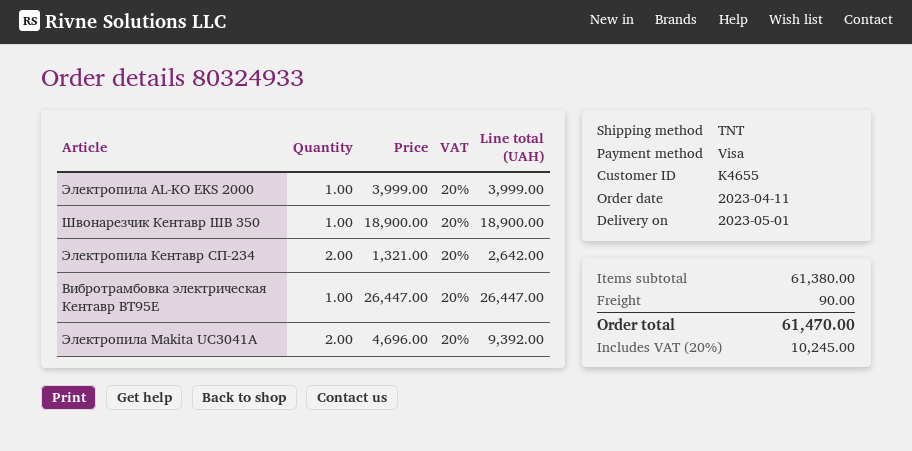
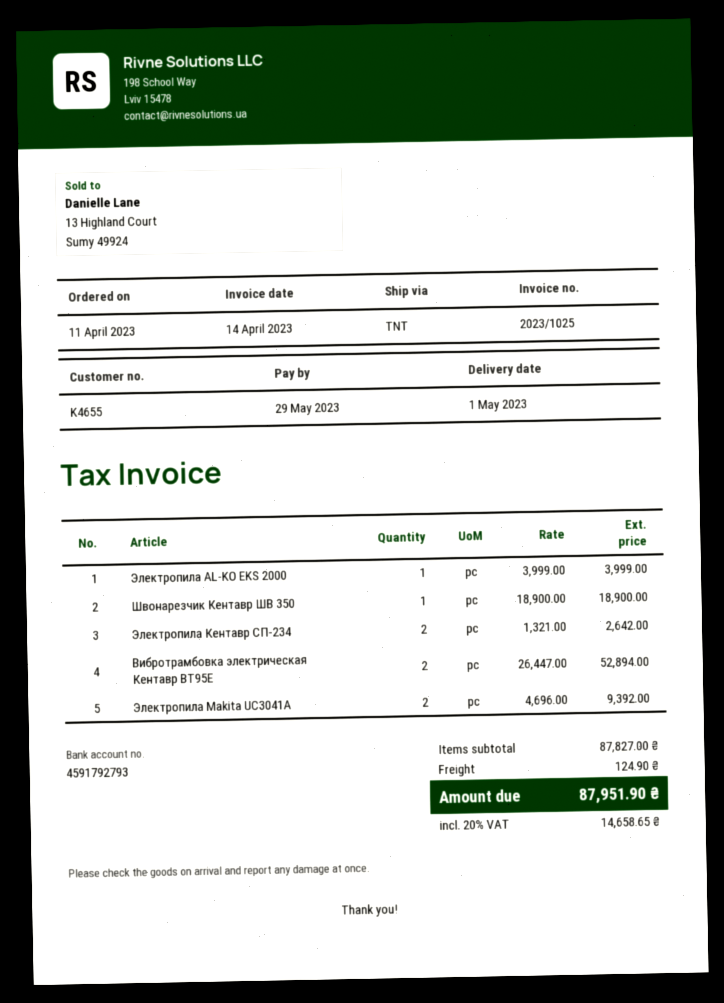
Вибротрамбовка электрическая Кентавр ВТ95E: 1 x 26447.00 = 26447.00 -> 2 x 26447.00 = 52894.00
subtotal: 61380.00 -> 87827.00
shipping: 90.00 -> 124.90
tax: 20% = 10245.00 -> 20% = 14658.65
total: 61470.00 -> 87951.90

